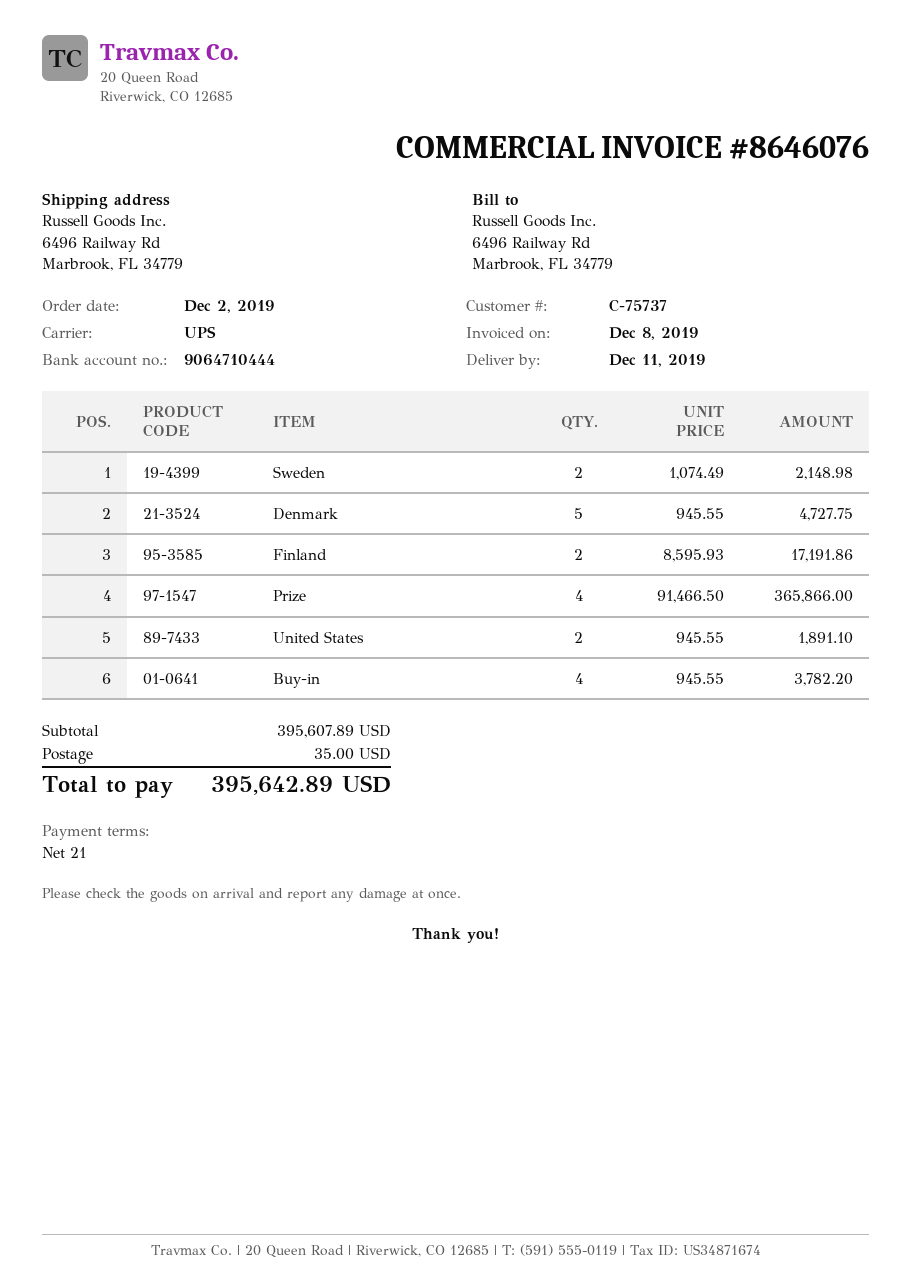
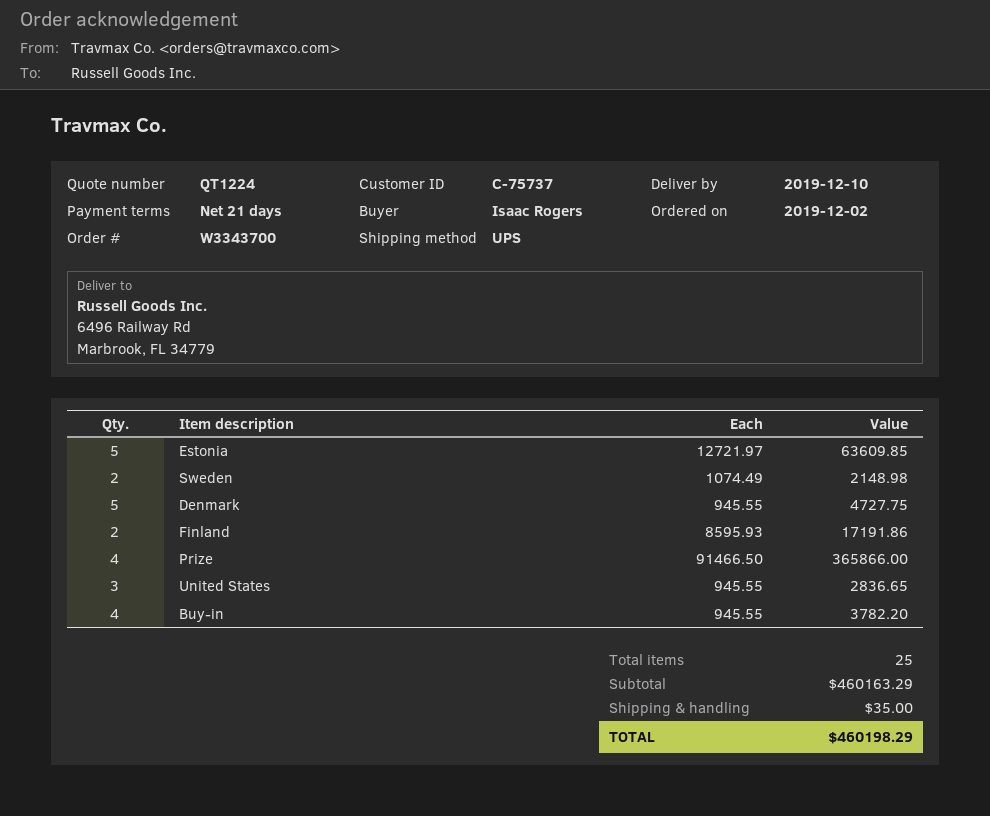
delivery date: 2019-12-11 -> 2019-12-10
United States: 2 x 945.55 = 1891.10 -> 3 x 945.55 = 2836.65
Estonia: none -> 5 x 12721.97 = 63609.85
subtotal: 395607.89 -> 460163.29
total: 395642.89 -> 460198.29

